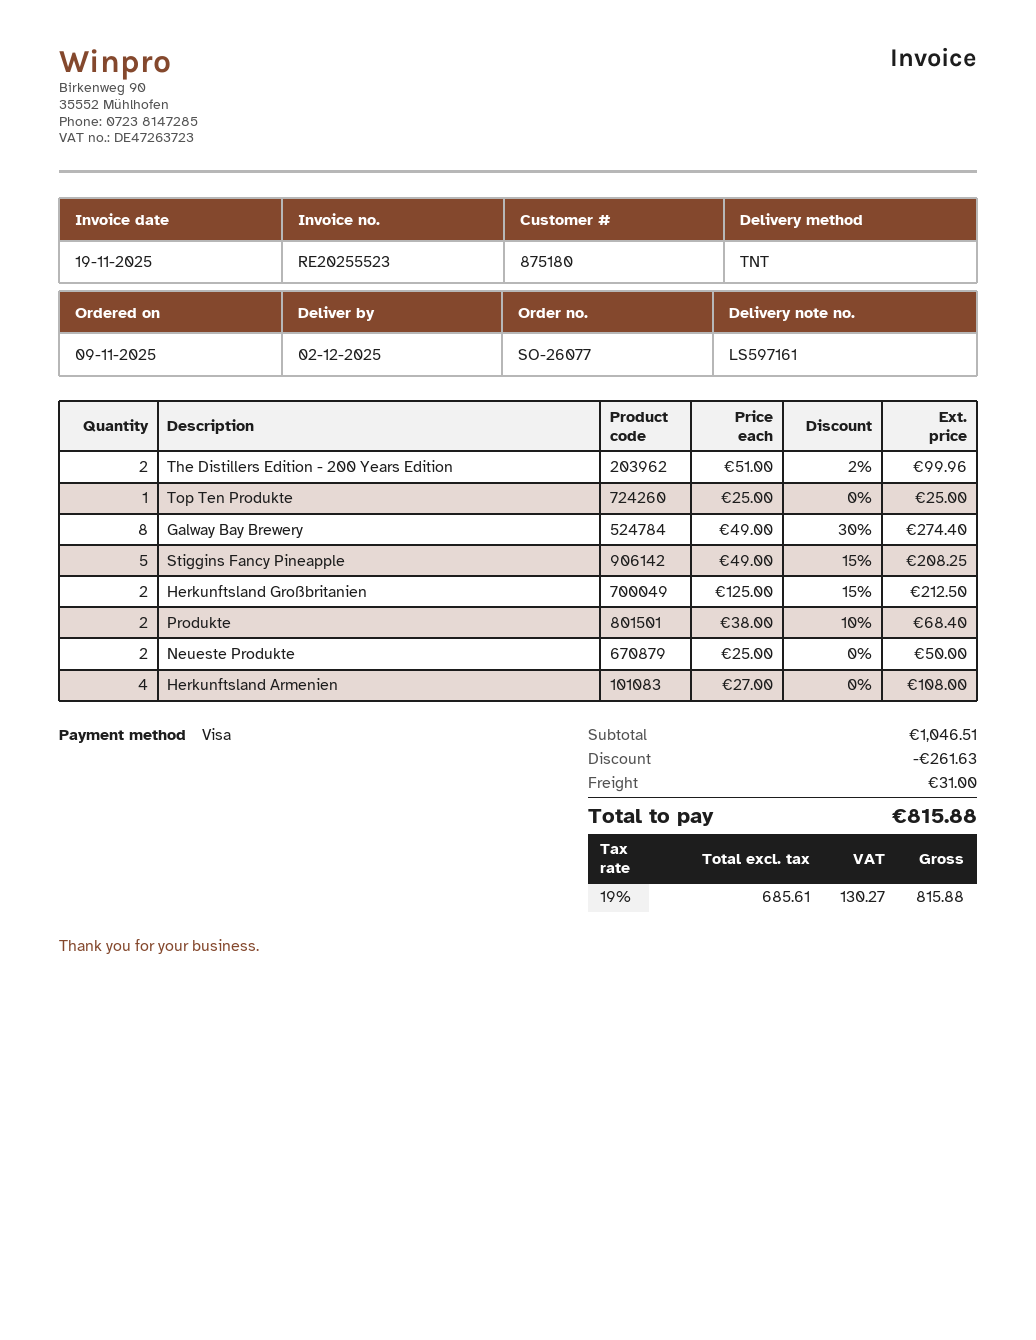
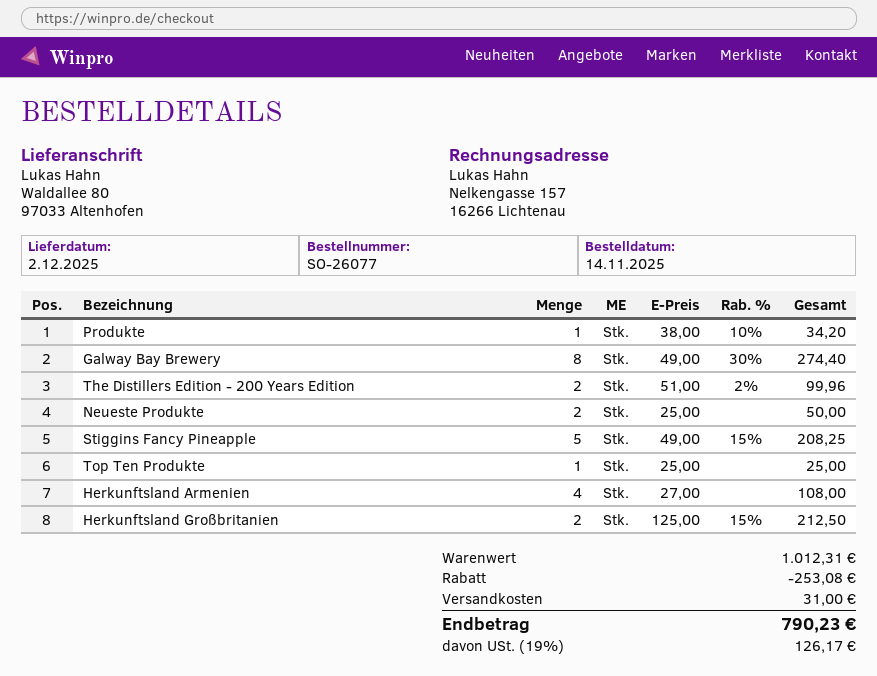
order date: 2025-11-09 -> 2025-11-14
Produkte: 2 x 38.00 - 10% = 68.40 -> 1 x 38.00 - 10% = 34.20
subtotal: 1046.51 -> 1012.31
discount: 261.63 -> 253.08
tax: 19% = 130.27 -> 19% = 126.17
total: 815.88 -> 790.23

